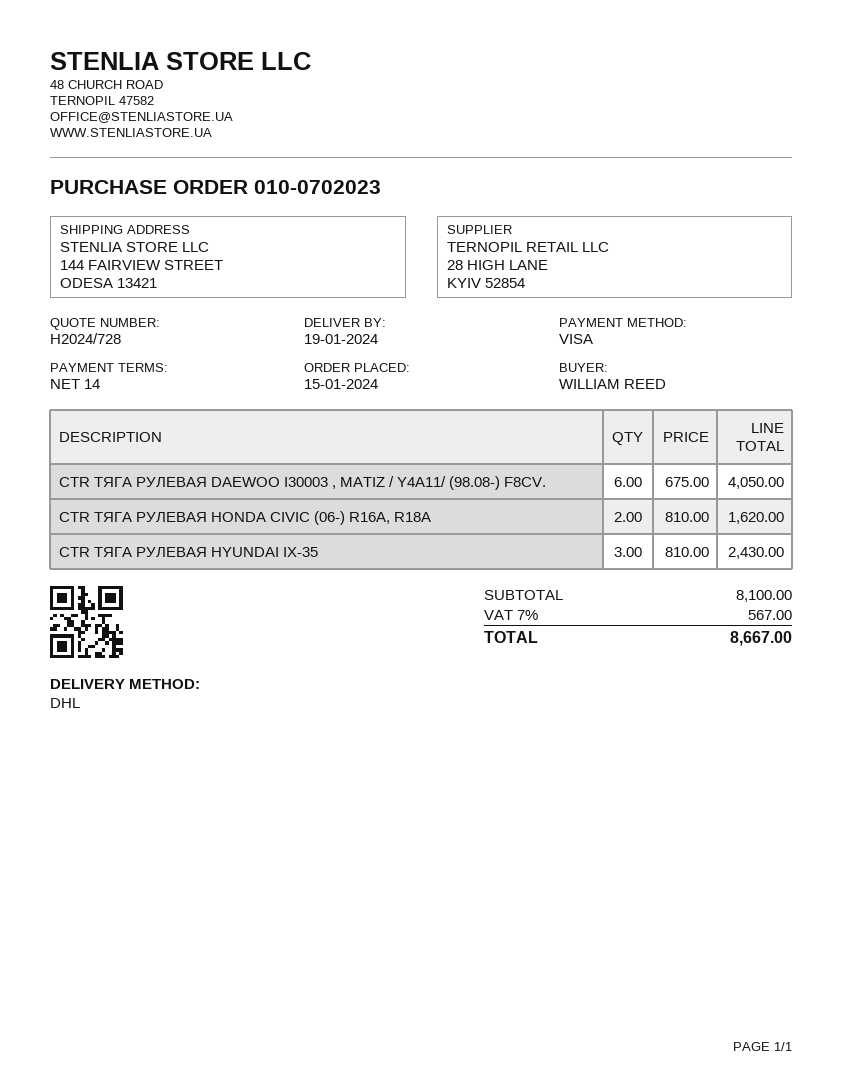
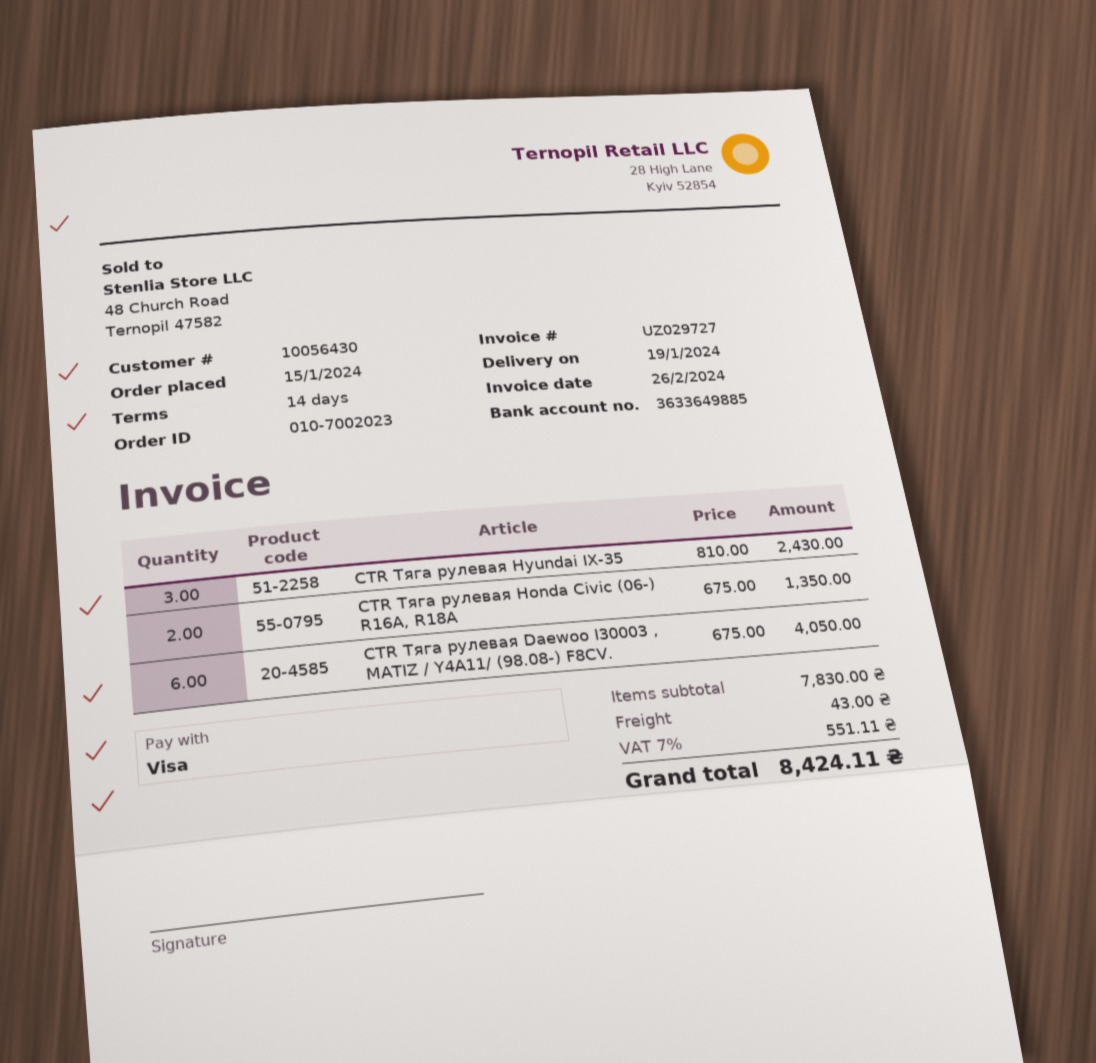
order number: 010-0702023 -> 010-7002023
CTR ТЯГА РУЛЕВАЯ HONDA CIVIC (06-) R16A, R18A: 2 x 810.00 = 1620.00 -> 2 x 675.00 = 1350.00
subtotal: 8100.00 -> 7830.00
shipping: none -> 43.00
tax: 7% = 567.00 -> 7% = 551.11
total: 8667.00 -> 8424.11

